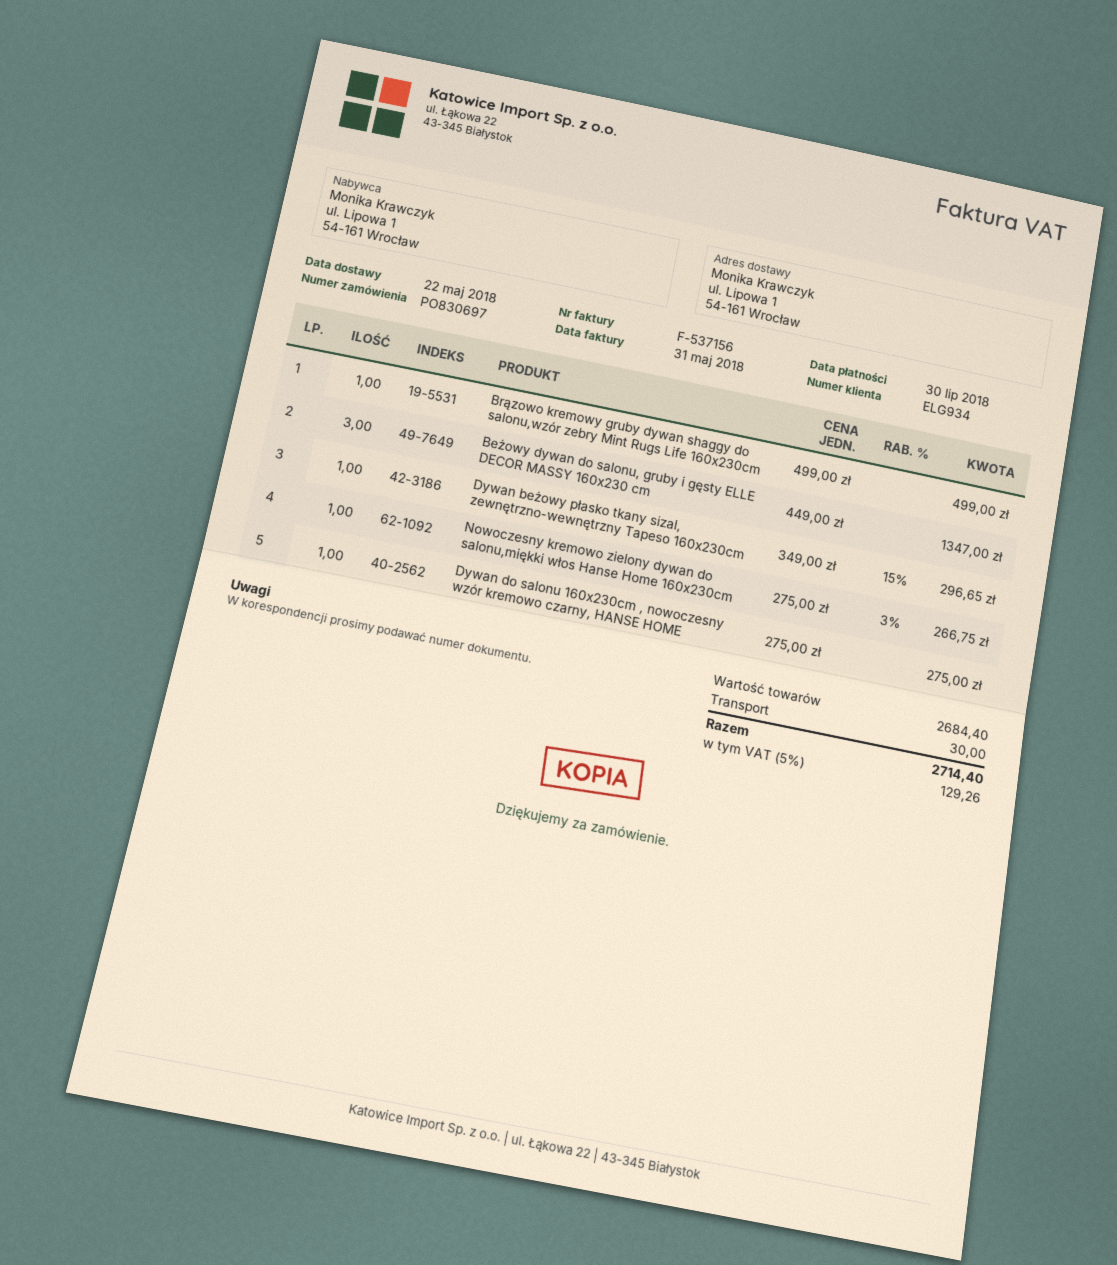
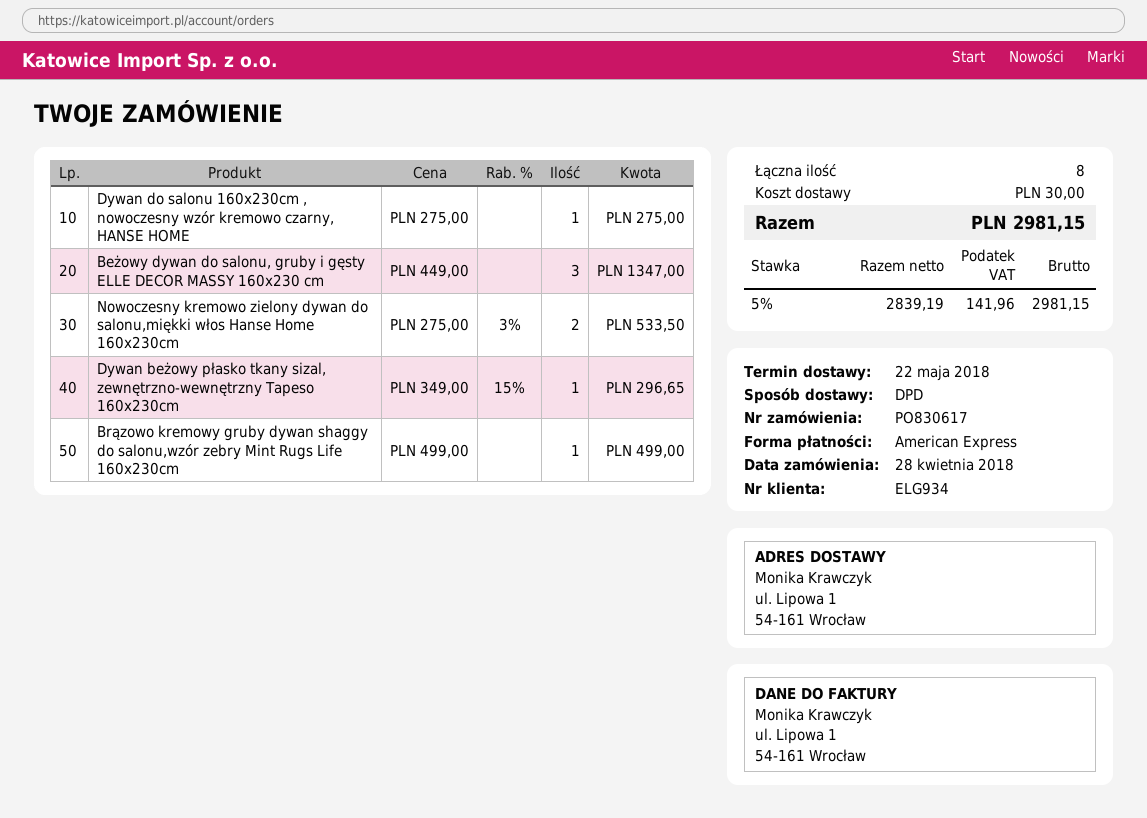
order number: PO830697 -> PO830617
Nowoczesny kremowo zielony dywan do salonu,miękki włos Hanse Home 160x230cm: 1 x 275.00 - 3% = 266.75 -> 2 x 275.00 - 3% = 533.50
tax: 5% = 129.26 -> 5% = 141.96
total: 2714.40 -> 2981.15

